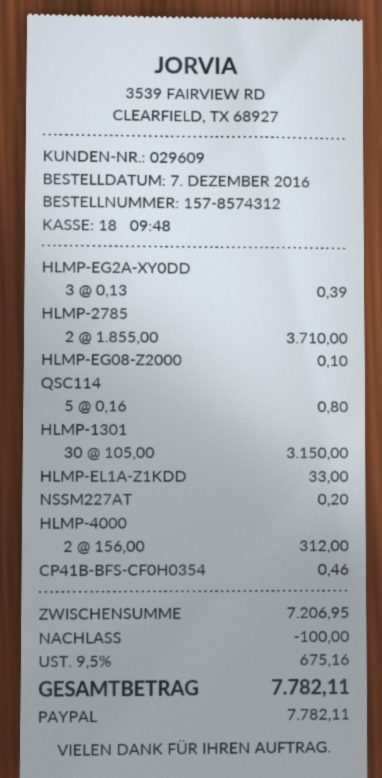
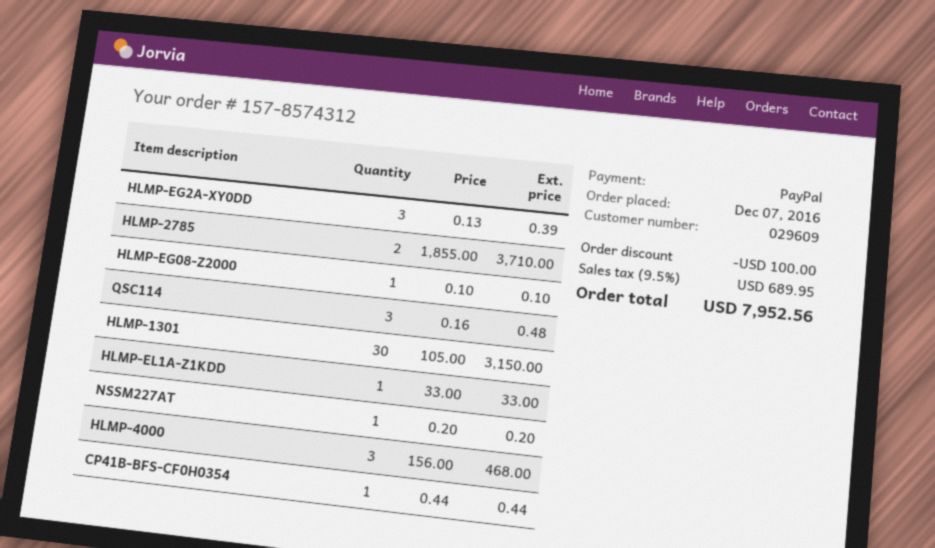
QSC114: 5 x 0.16 = 0.80 -> 3 x 0.16 = 0.48
HLMP-4000: 2 x 156.00 = 312.00 -> 3 x 156.00 = 468.00
CP41B-BFS-CF0H0354: 1 x 0.46 = 0.46 -> 1 x 0.44 = 0.44
tax: 9.5% = 675.16 -> 9.5% = 689.95
total: 7782.11 -> 7952.56

